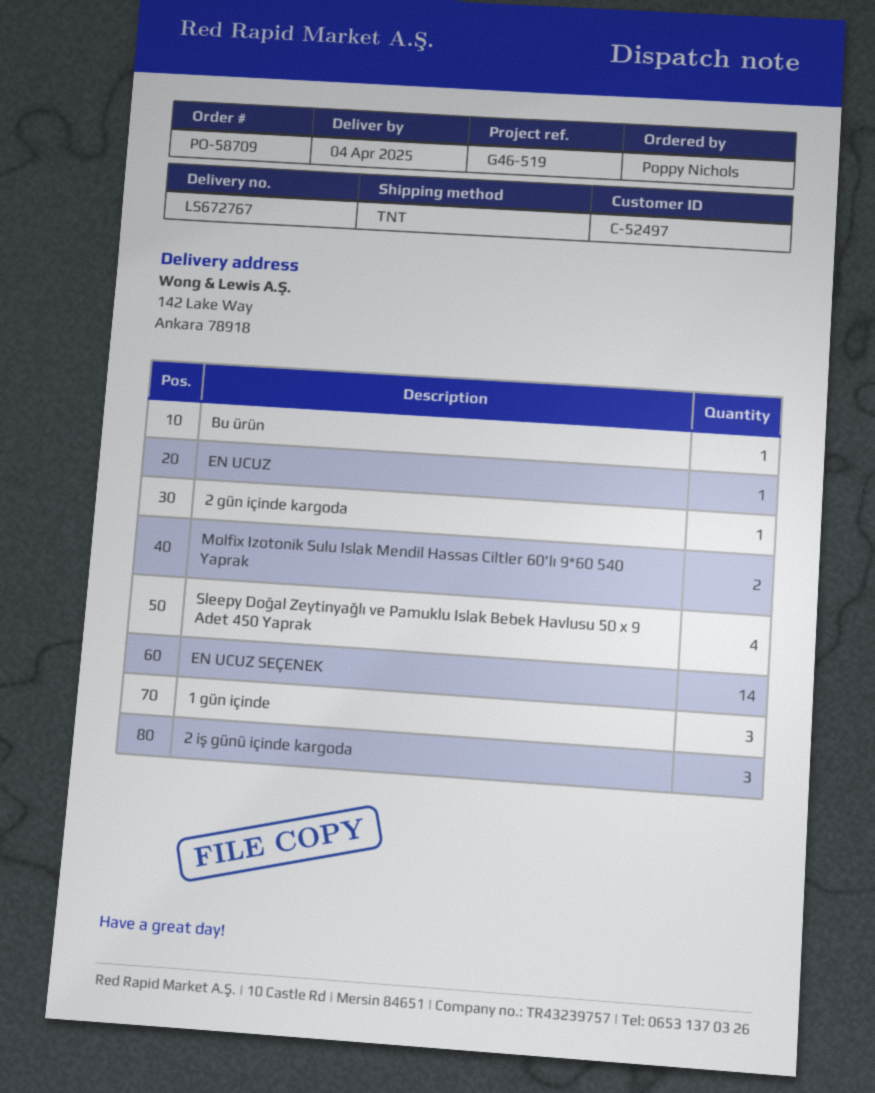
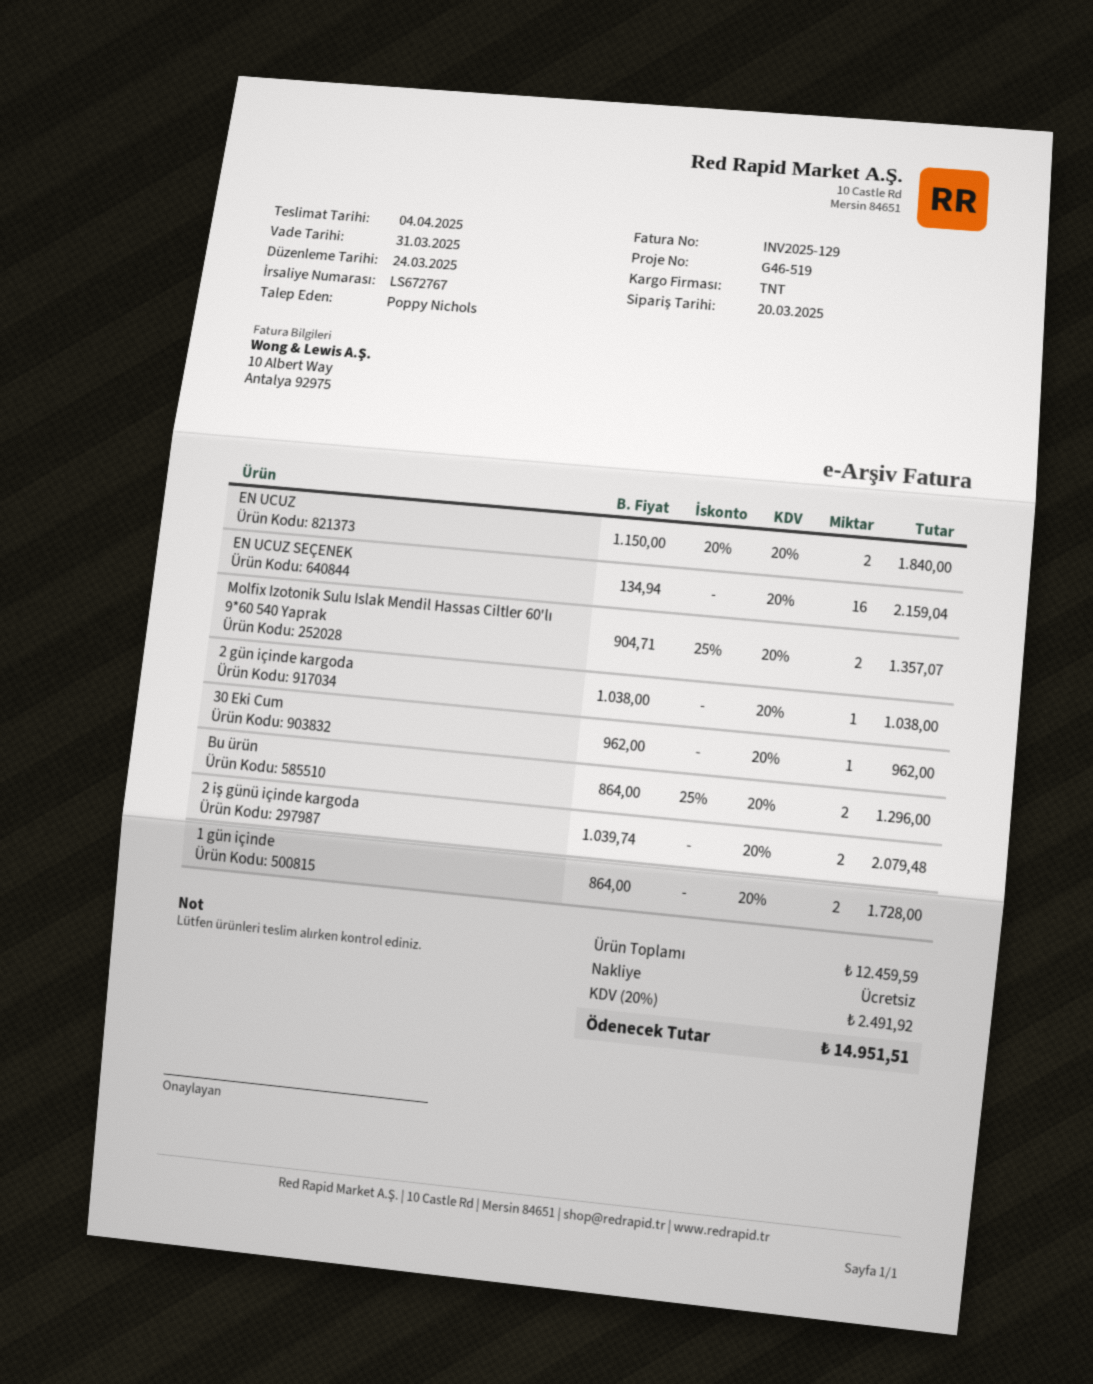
Bu ürün: 1 -> 2
EN UCUZ: 1 -> 2
Sleepy Doğal Zeytinyağlı ve Pamuklu Islak Bebek Havlusu 50 x 9 Adet 450 Yaprak: 4 -> none
EN UCUZ SEÇENEK: 14 -> 16
1 gün içinde: 3 -> 2
2 iş günü içinde kargoda: 3 -> 2
30 Eki Cum: none -> 1

